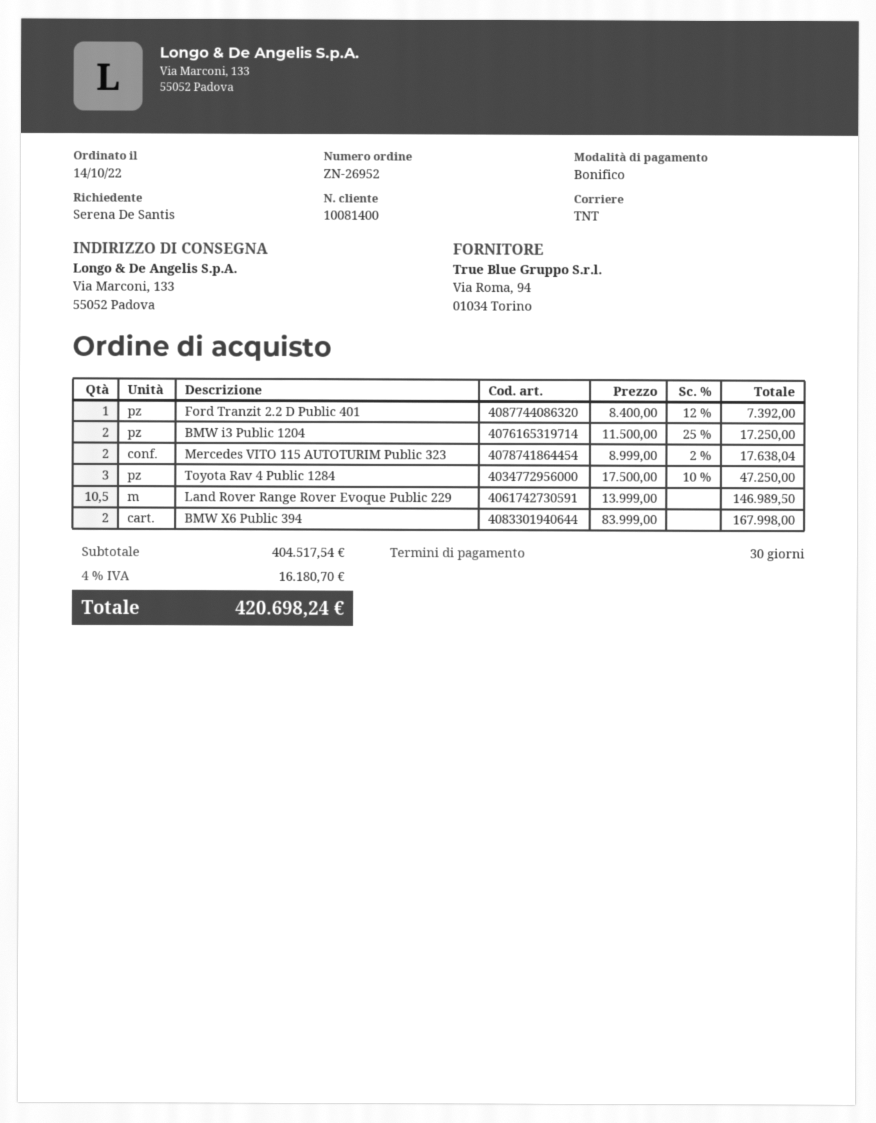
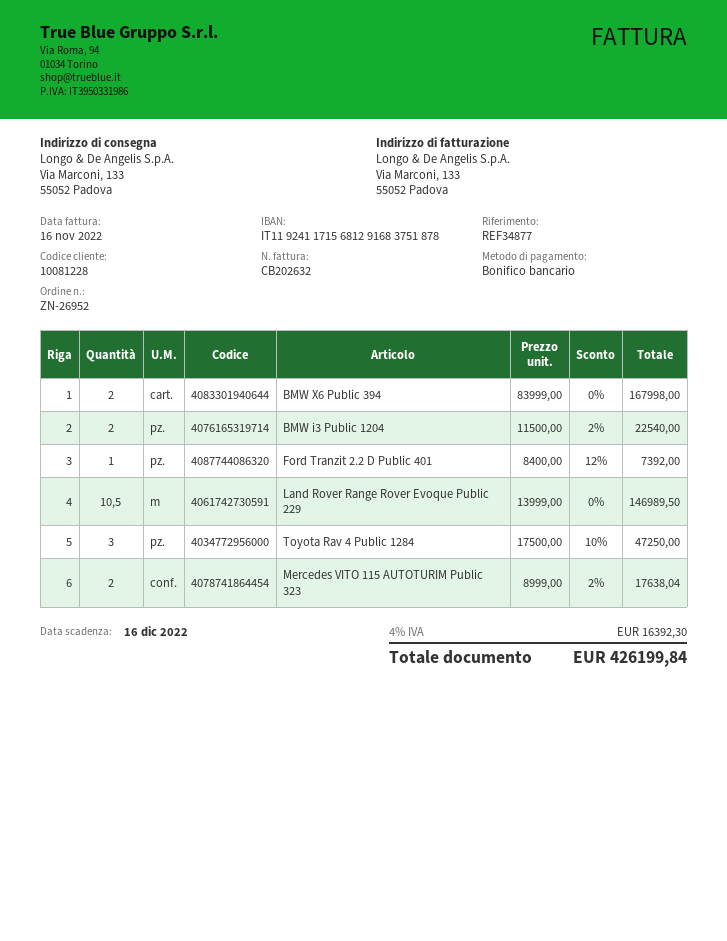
customer number: 10081400 -> 10081228
BMW i3 Public 1204: 2 x 11500.00 - 25% = 17250.00 -> 2 x 11500.00 - 2% = 22540.00
tax: 4% = 16180.70 -> 4% = 16392.30
total: 420698.24 -> 426199.84

